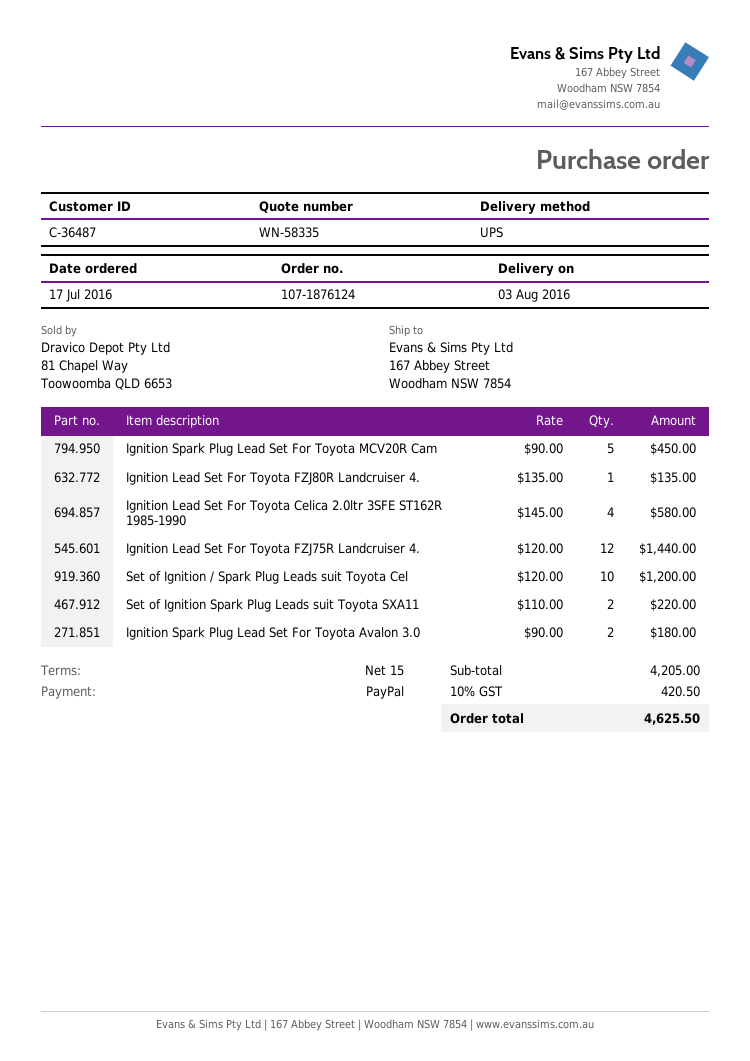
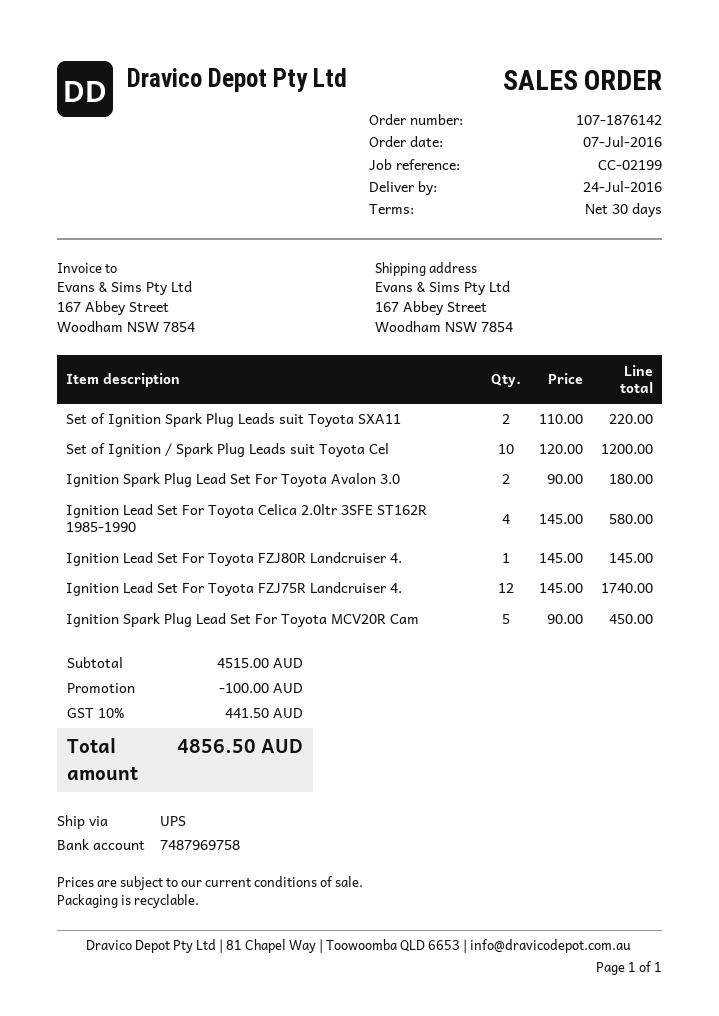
order number: 107-1876124 -> 107-1876142
order date: 2016-07-17 -> 2016-07-07
delivery date: 2016-08-03 -> 2016-07-24
payment terms: 15 days -> 30 days
Ignition Lead Set For Toyota FZJ80R Landcruiser 4.: 1 x 135.00 = 135.00 -> 1 x 145.00 = 145.00
Ignition Lead Set For Toyota FZJ75R Landcruiser 4.: 12 x 120.00 = 1440.00 -> 12 x 145.00 = 1740.00
subtotal: 4205.00 -> 4515.00
discount: none -> 100.00
tax: 10% = 420.50 -> 10% = 441.50
total: 4625.50 -> 4856.50

